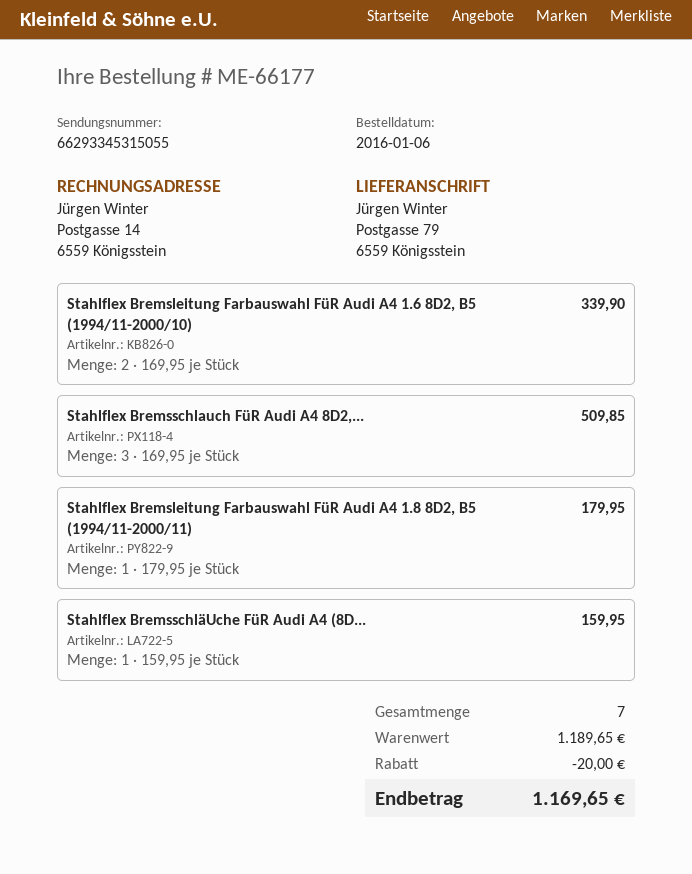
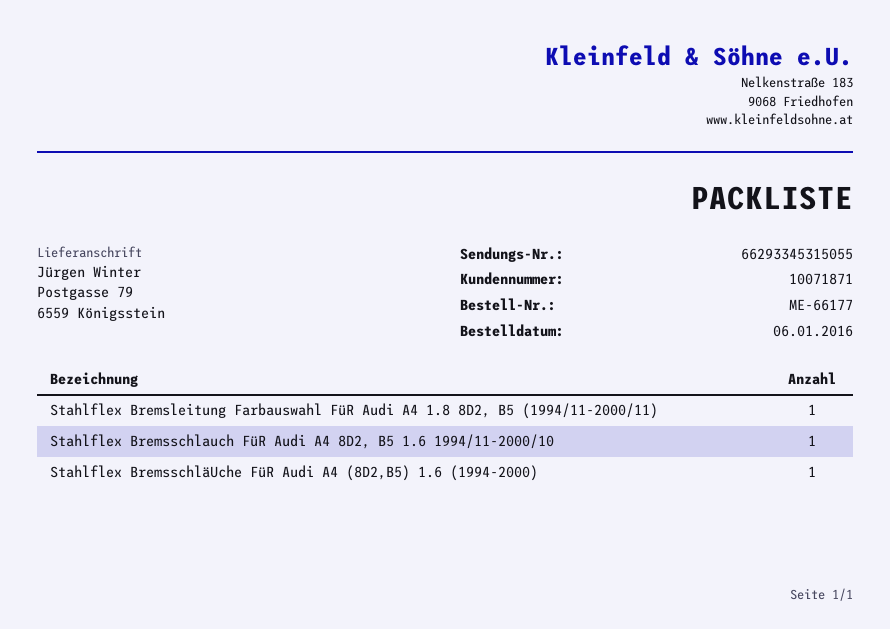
Stahlflex Bremsleitung Farbauswahl FüR Audi A4 1.6 8D2, B5 (1994/11-2000/10): 2 -> none
Stahlflex Bremsschlauch FüR Audi A4 8D2,...: 3 -> 1

